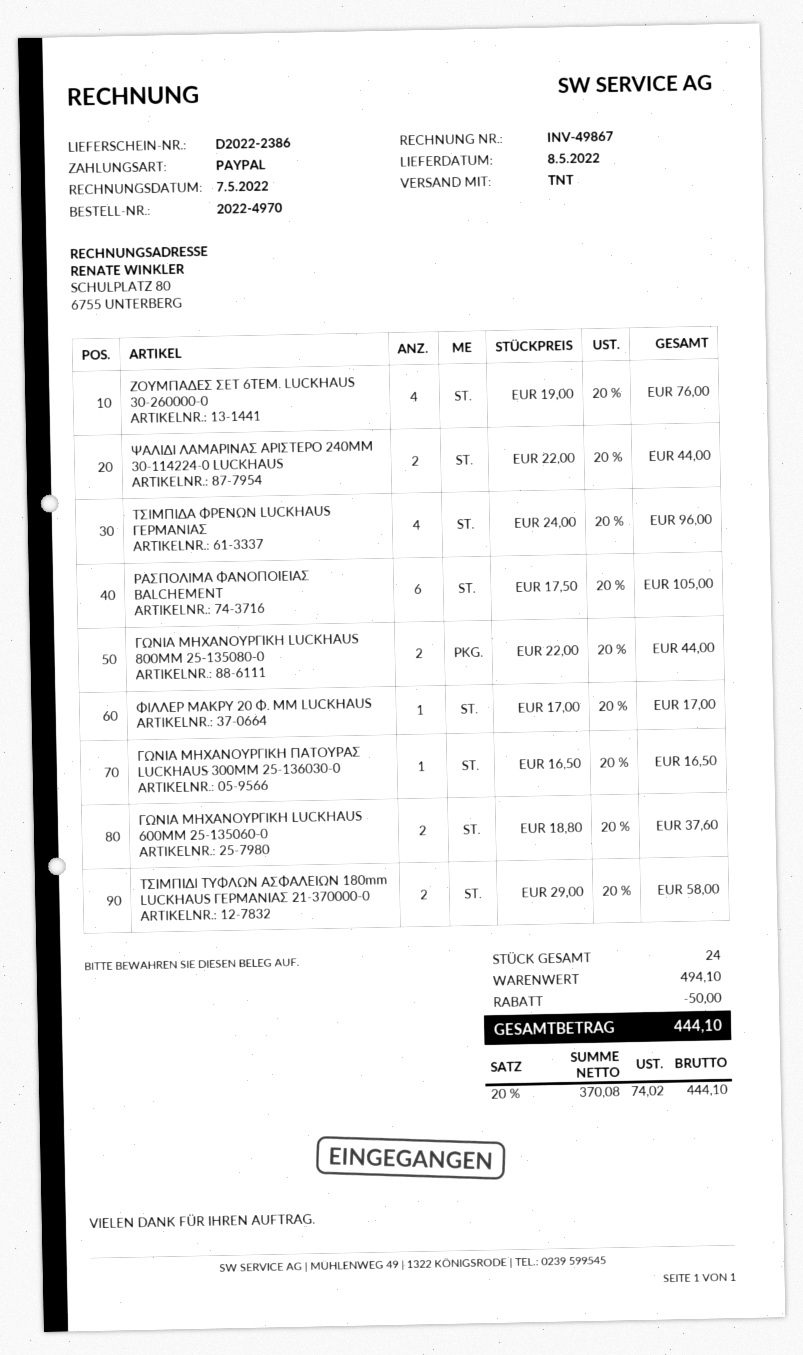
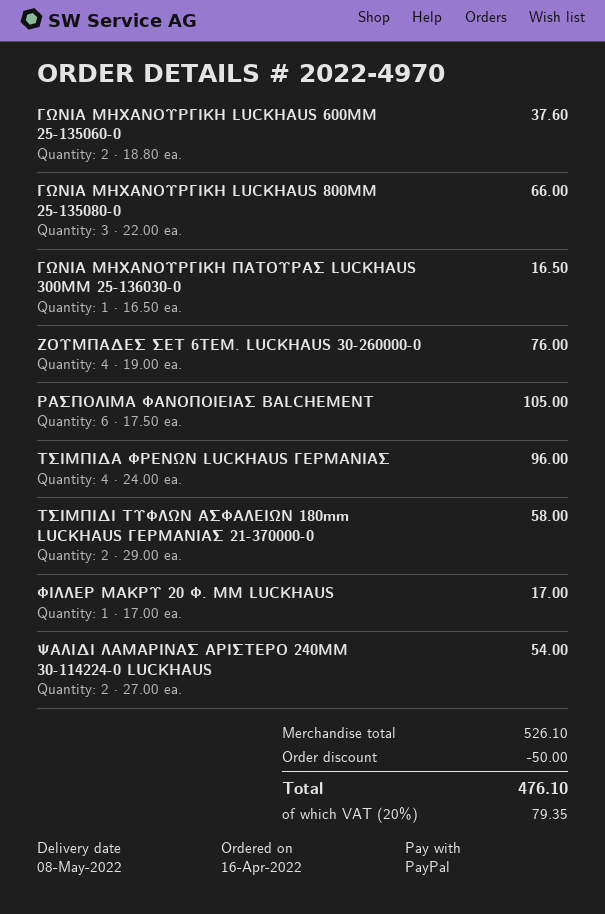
ΨΑΛΙΔΙ ΛΑΜΑΡΙΝΑΣ ΑΡΙΣΤΕΡΟ 240MM 30-114224-0 LUCKHAUS: 2 x 22.00 = 44.00 -> 2 x 27.00 = 54.00
ΓΩΝΙΑ ΜΗΧΑΝΟΥΡΓΙΚΗ LUCKHAUS 800MM 25-135080-0: 2 x 22.00 = 44.00 -> 3 x 22.00 = 66.00
subtotal: 494.10 -> 526.10
tax: 20% = 74.02 -> 20% = 79.35
total: 444.10 -> 476.10

